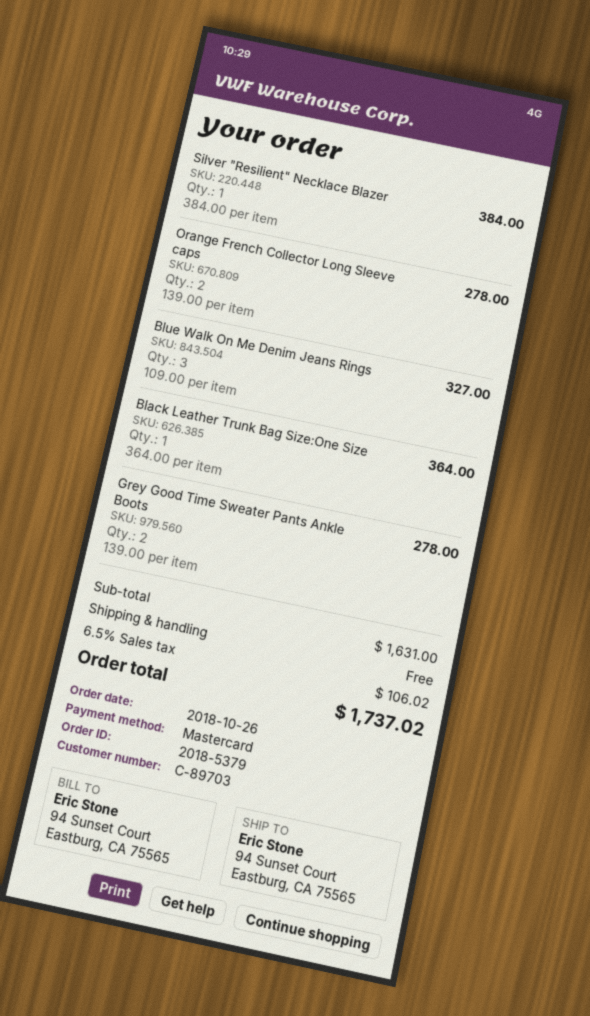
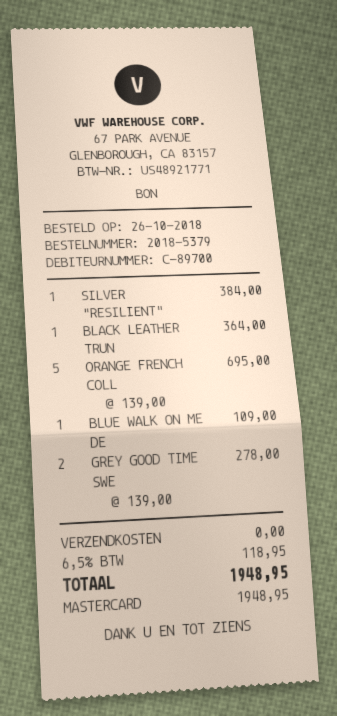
customer number: C-89703 -> C-89700
Orange French Collector Long Sleeve caps: 2 x 139.00 = 278.00 -> 5 x 139.00 = 695.00
Blue Walk On Me Denim Jeans Rings: 3 x 109.00 = 327.00 -> 1 x 109.00 = 109.00
tax: 6.5% = 106.02 -> 6.5% = 118.95
total: 1737.02 -> 1948.95

